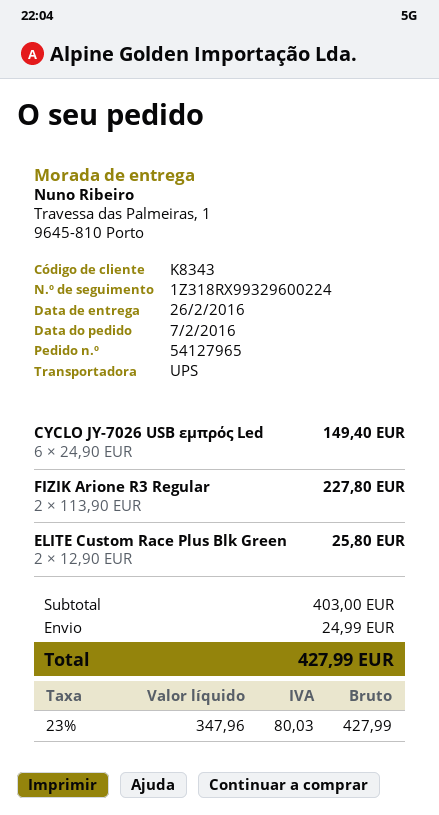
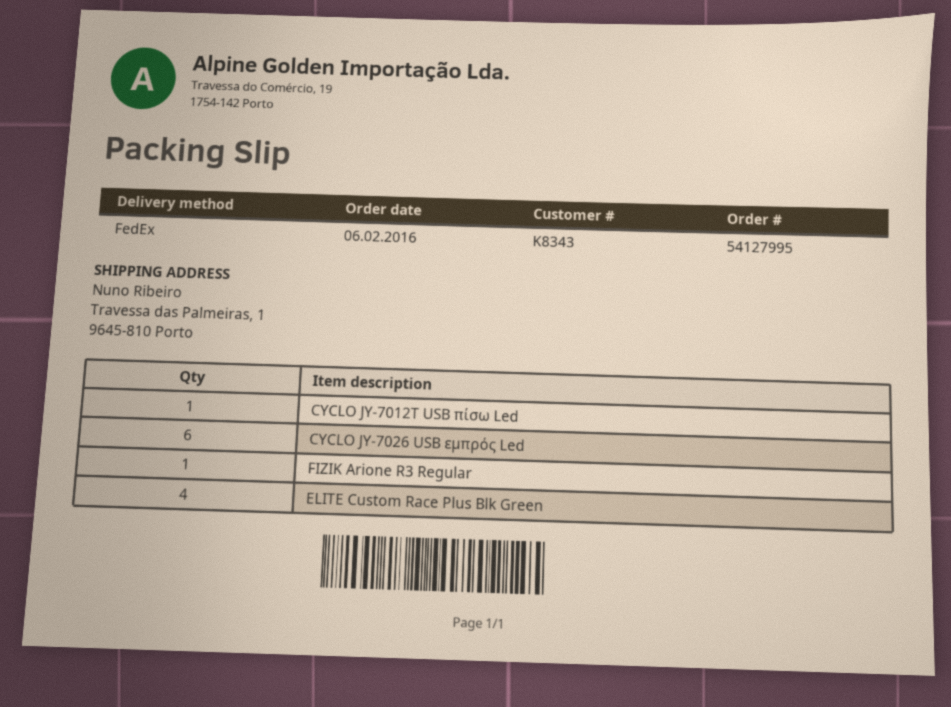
order number: 54127965 -> 54127995
order date: 2016-02-07 -> 2016-02-06
shipping method: UPS -> FedEx
FIZIK Arione R3 Regular: 2 -> 1
ELITE Custom Race Plus Blk Green: 2 -> 4
CYCLO JY-7012T USB πίσω Led: none -> 1

